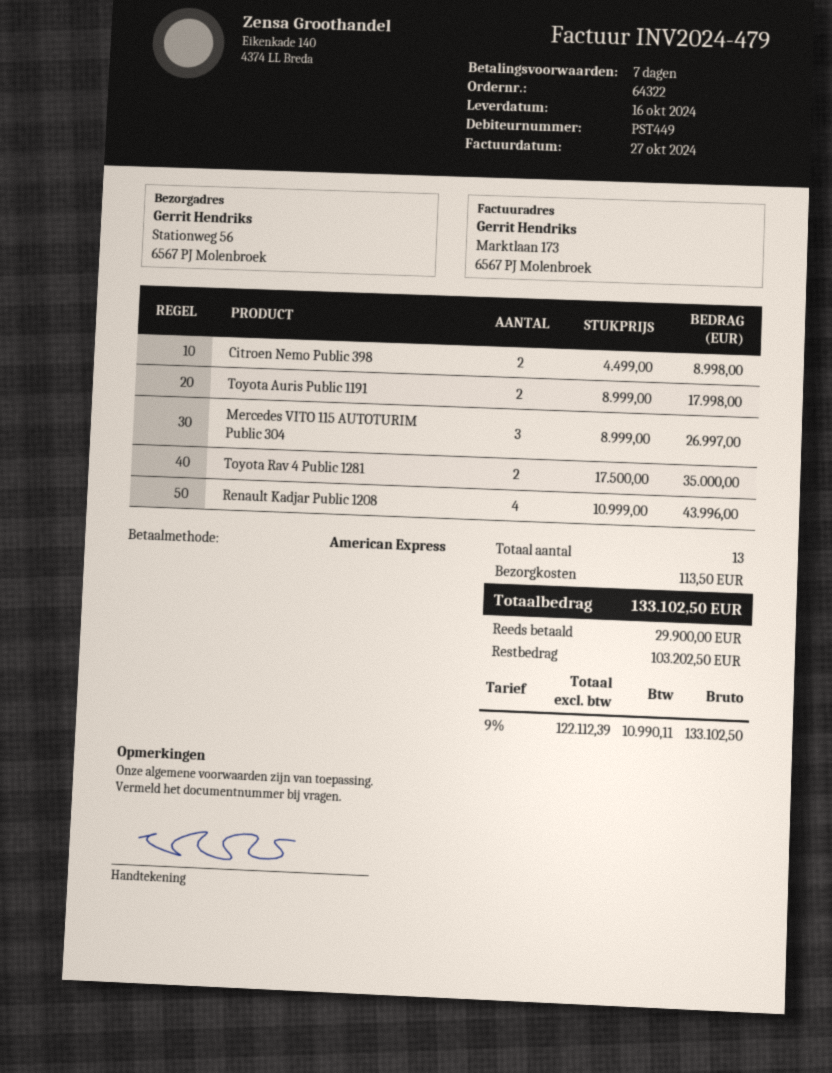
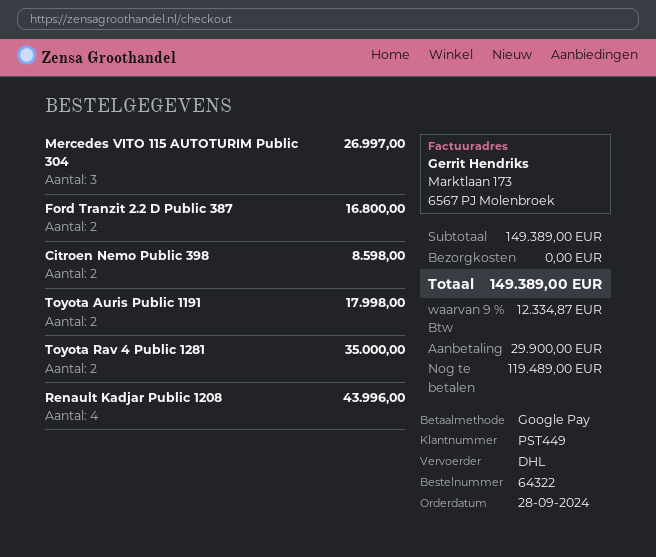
payment method: American Express -> Google Pay
Citroen Nemo Public 398: 2 for 8998.00 -> 2 for 8598.00
Ford Tranzit 2.2 D Public 387: none -> 2 for 16800.00
shipping: 113.50 -> 0.00
tax: 9% = 10990.11 -> 9% = 12334.87
total: 133102.50 -> 149389.00
balance: 103202.50 -> 119489.00

